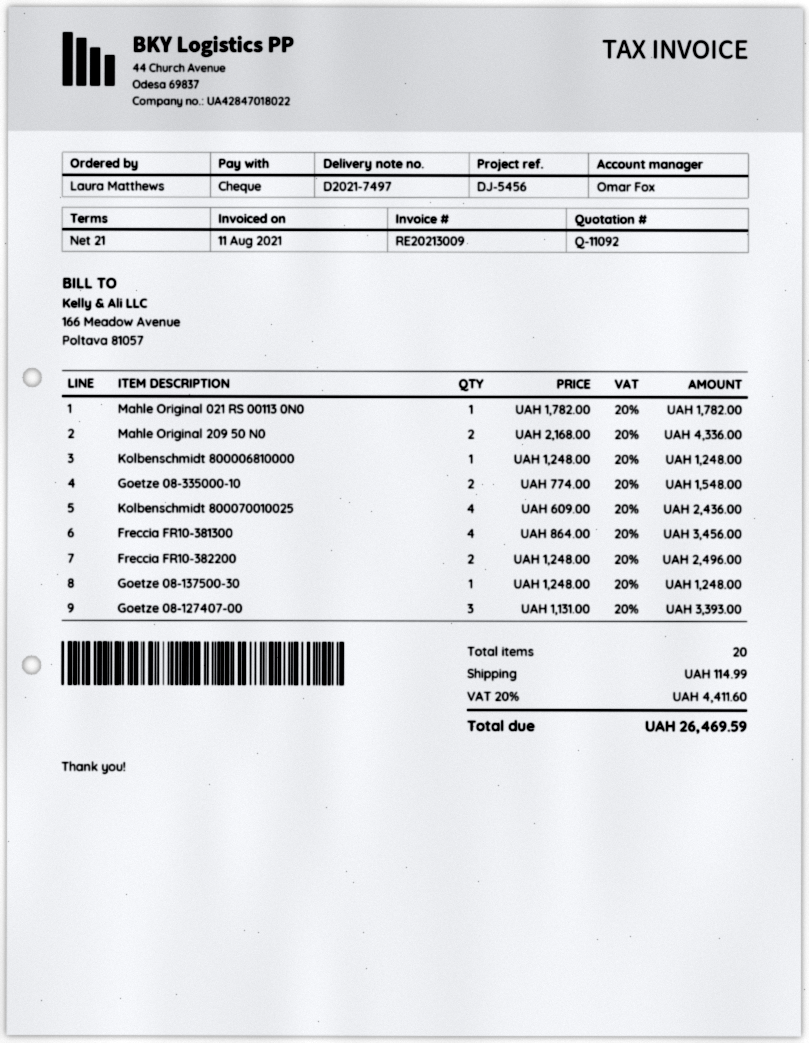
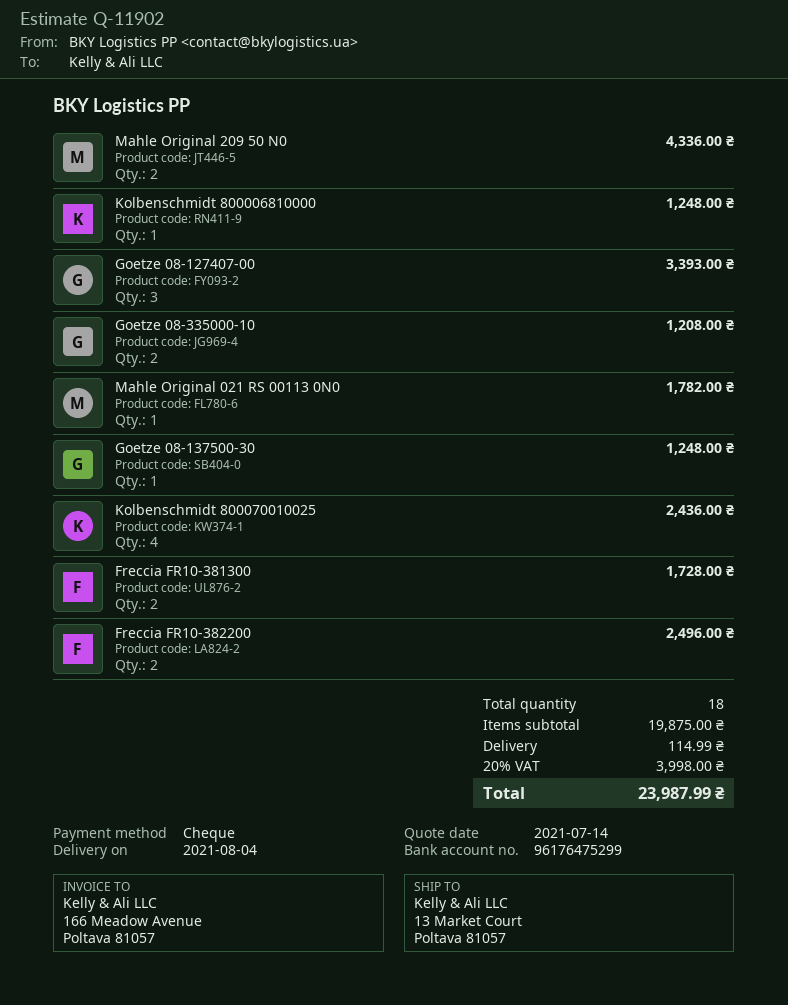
quote number: Q-11092 -> Q-11902
Goetze 08-335000-10: 2 for 1548.00 -> 2 for 1208.00
Freccia FR10-381300: 4 for 3456.00 -> 2 for 1728.00
total quantity: 20 -> 18
tax: 20% = 4411.60 -> 20% = 3998.00
total: 26469.59 -> 23987.99

